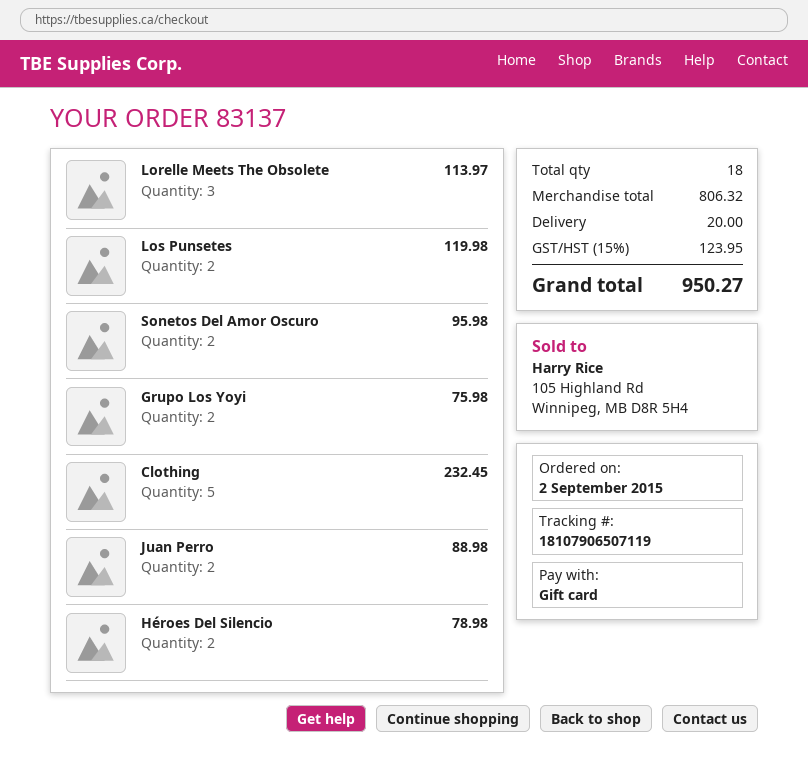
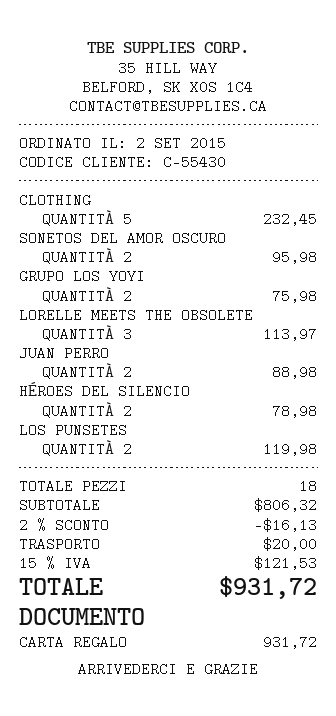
discount: none -> 2% = 16.13
tax: 15% = 123.95 -> 15% = 121.53
total: 950.27 -> 931.72

